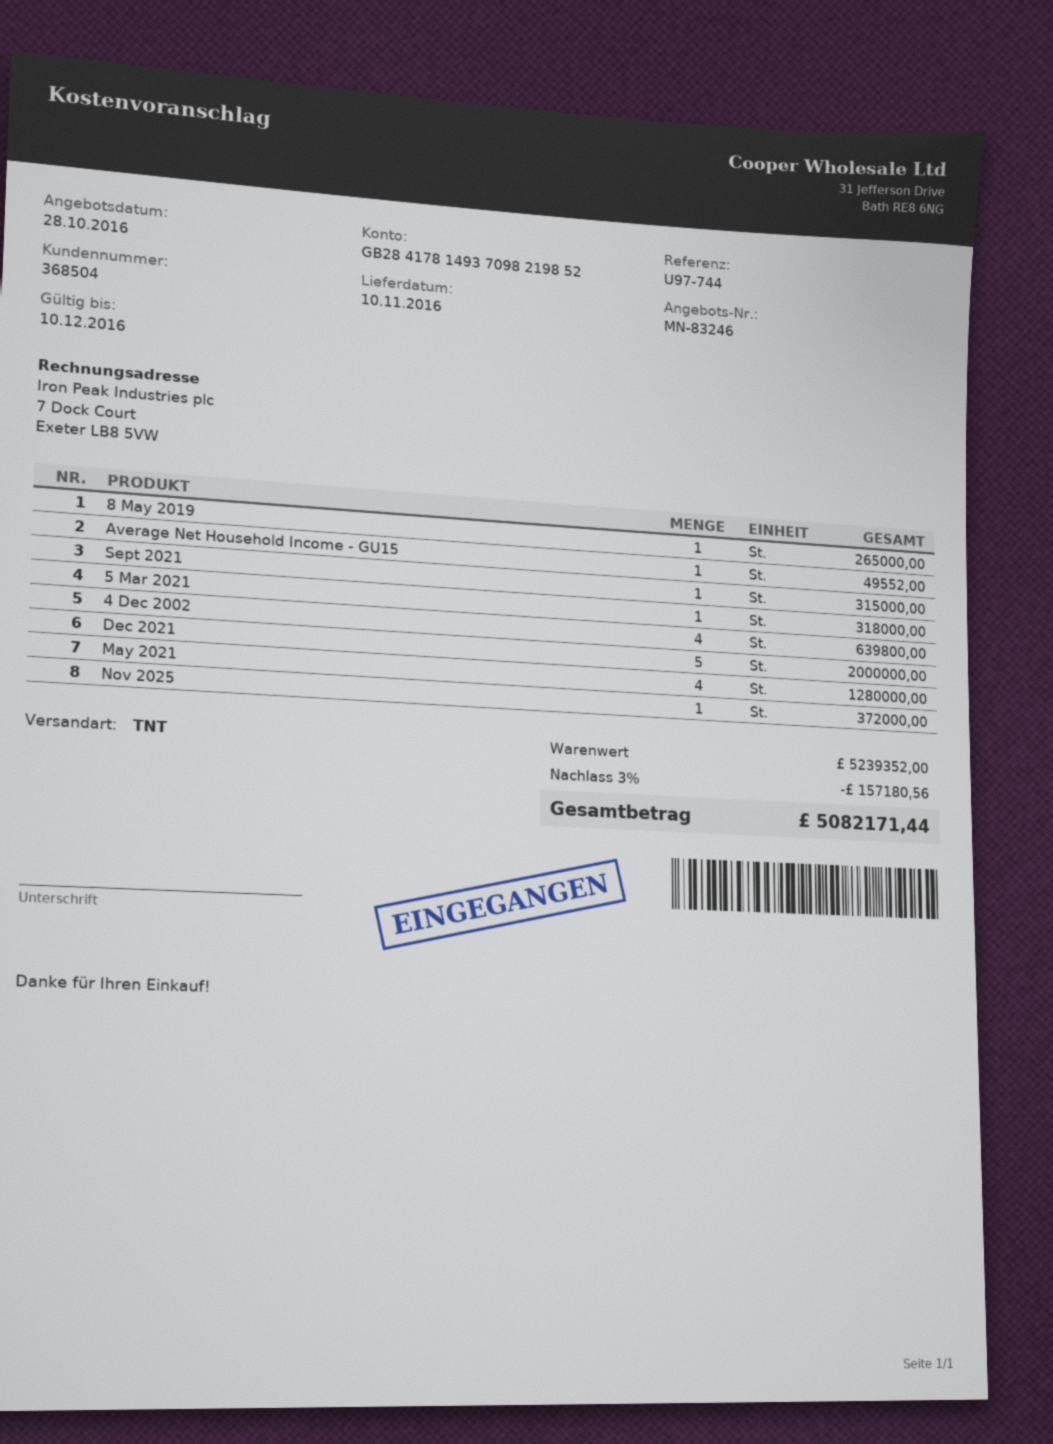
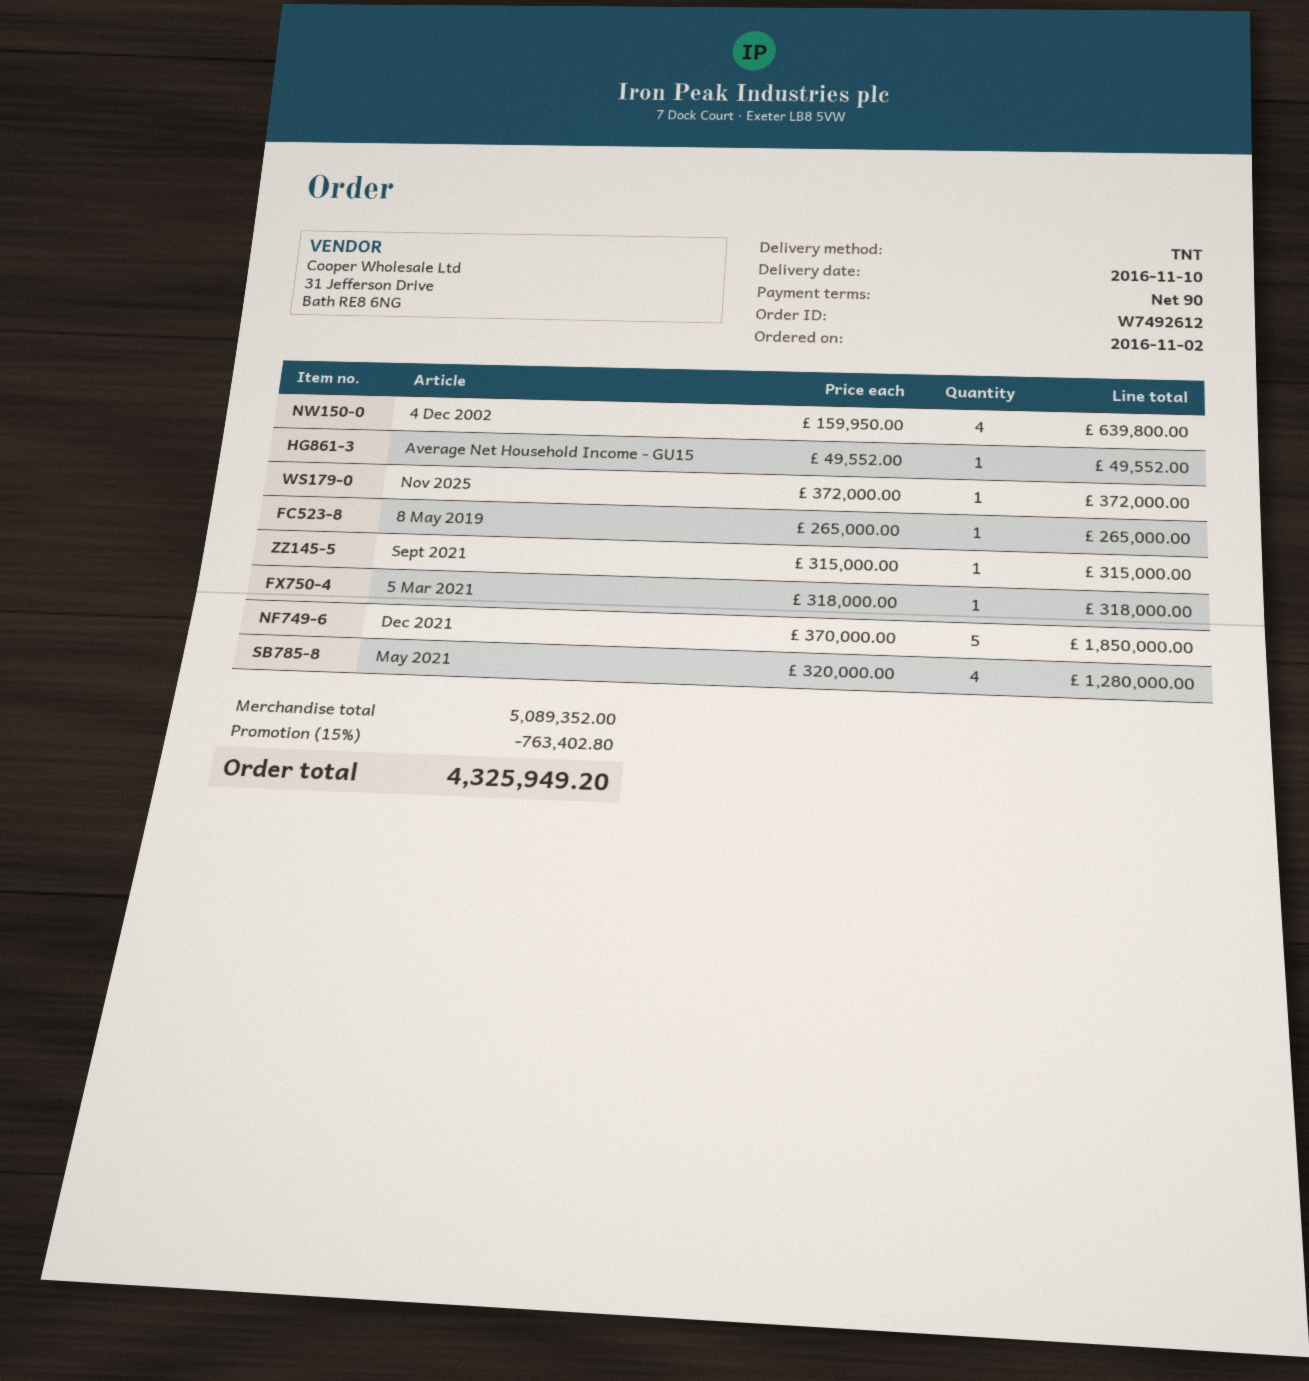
Dec 2021: 5 for 2000000.00 -> 5 for 1850000.00
subtotal: 5239352.00 -> 5089352.00
discount: 3% = 157180.56 -> 15% = 763402.80
total: 5082171.44 -> 4325949.20

